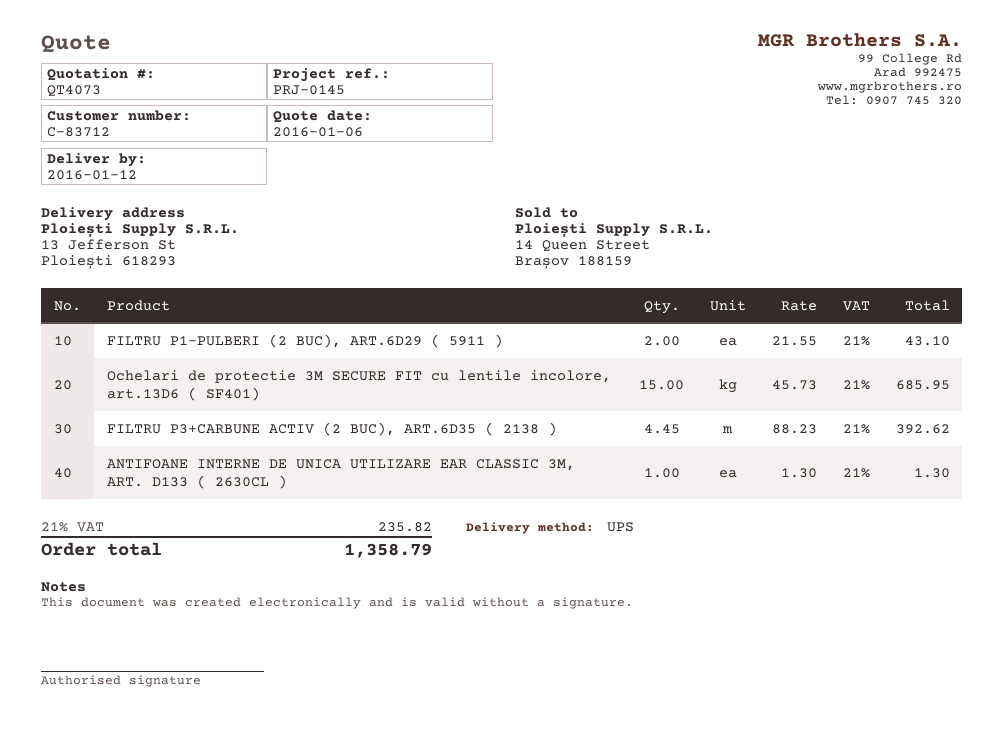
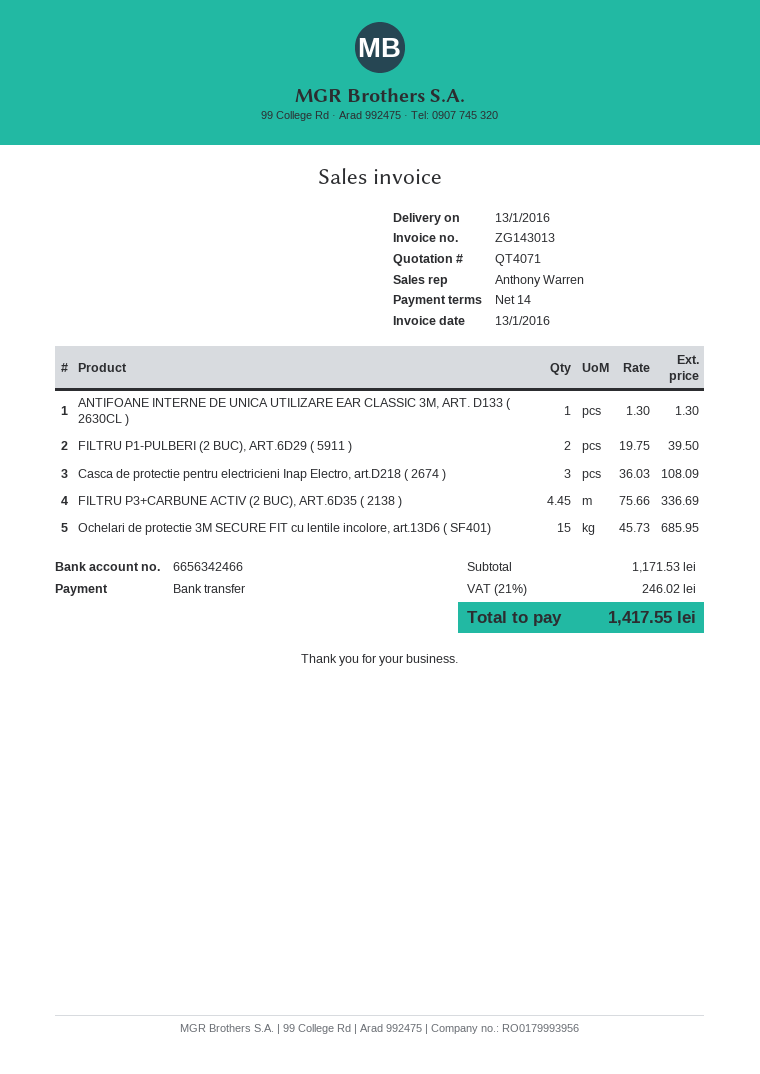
quote number: QT4073 -> QT4071
delivery date: 2016-01-12 -> 2016-01-13
FILTRU P1-PULBERI (2 BUC), ART.6D29 ( 5911 ): 2 x 21.55 = 43.10 -> 2 x 19.75 = 39.50
FILTRU P3+CARBUNE ACTIV (2 BUC), ART.6D35 ( 2138 ): 4.45 x 88.23 = 392.62 -> 4.45 x 75.66 = 336.69
Casca de protectie pentru electricieni Inap Electro, art.D218 ( 2674 ): none -> 3 x 36.03 = 108.09
tax: 21% = 235.82 -> 21% = 246.02
total: 1358.79 -> 1417.55

